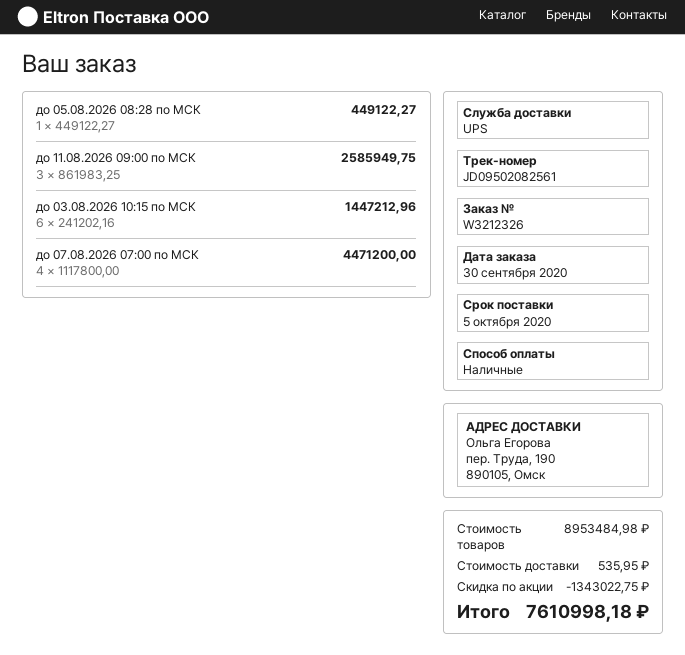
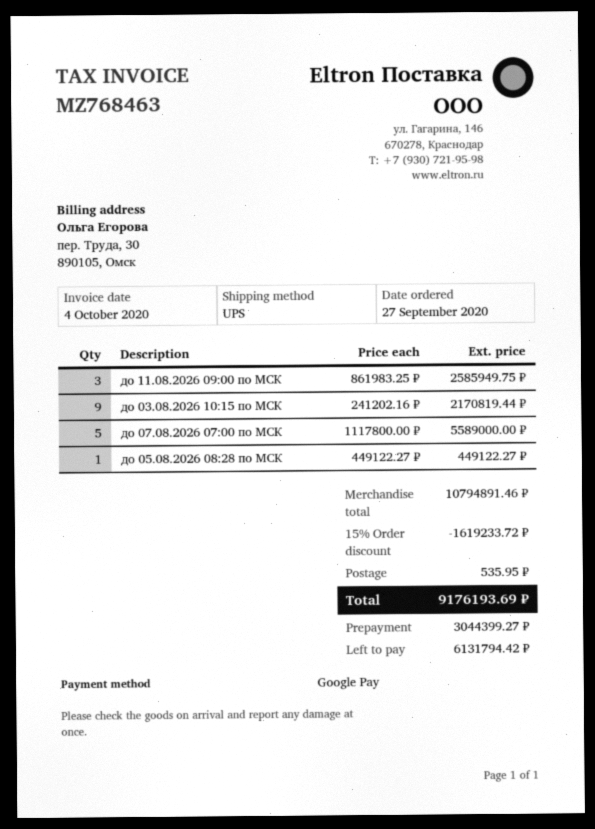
order date: 2020-09-30 -> 2020-09-27
payment method: cash -> Google Pay
до 03.08.2026 10:15 по МСК: 6 x 241202.16 = 1447212.96 -> 9 x 241202.16 = 2170819.44
до 07.08.2026 07:00 по МСК: 4 x 1117800.00 = 4471200.00 -> 5 x 1117800.00 = 5589000.00
subtotal: 8953484.98 -> 10794891.46
discount: 1343022.75 -> 1619233.72
total: 7610998.18 -> 9176193.69

